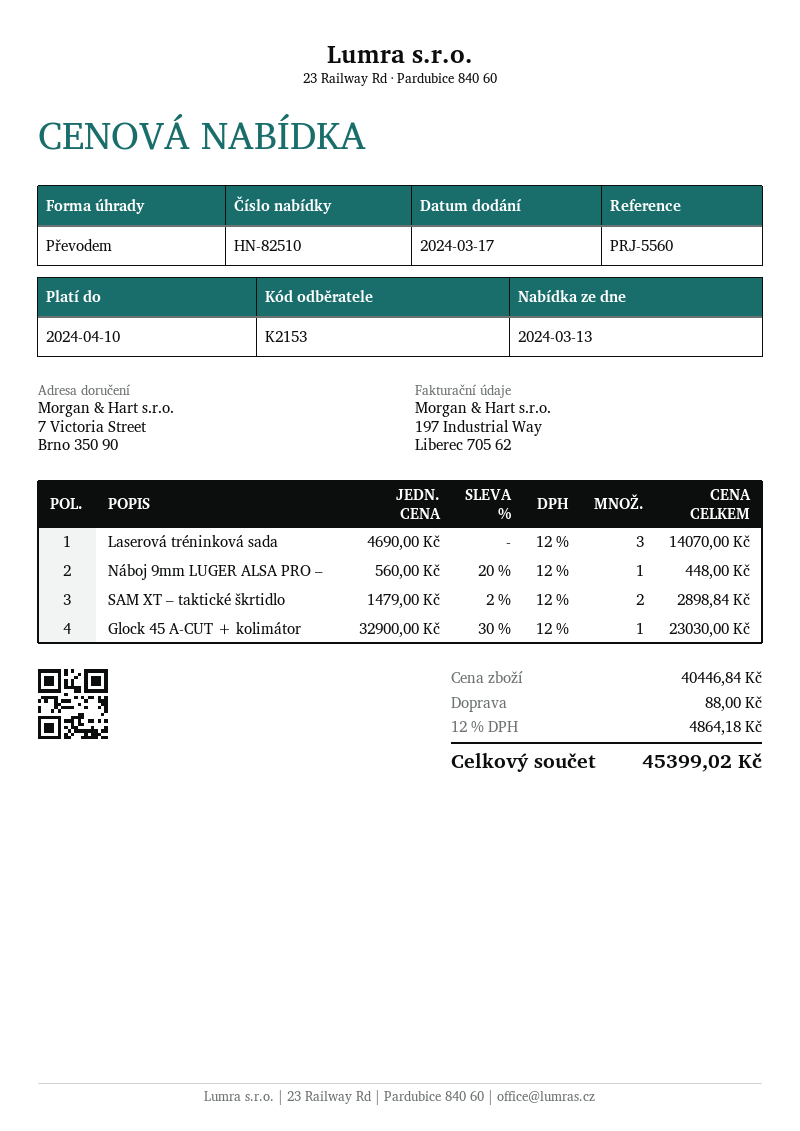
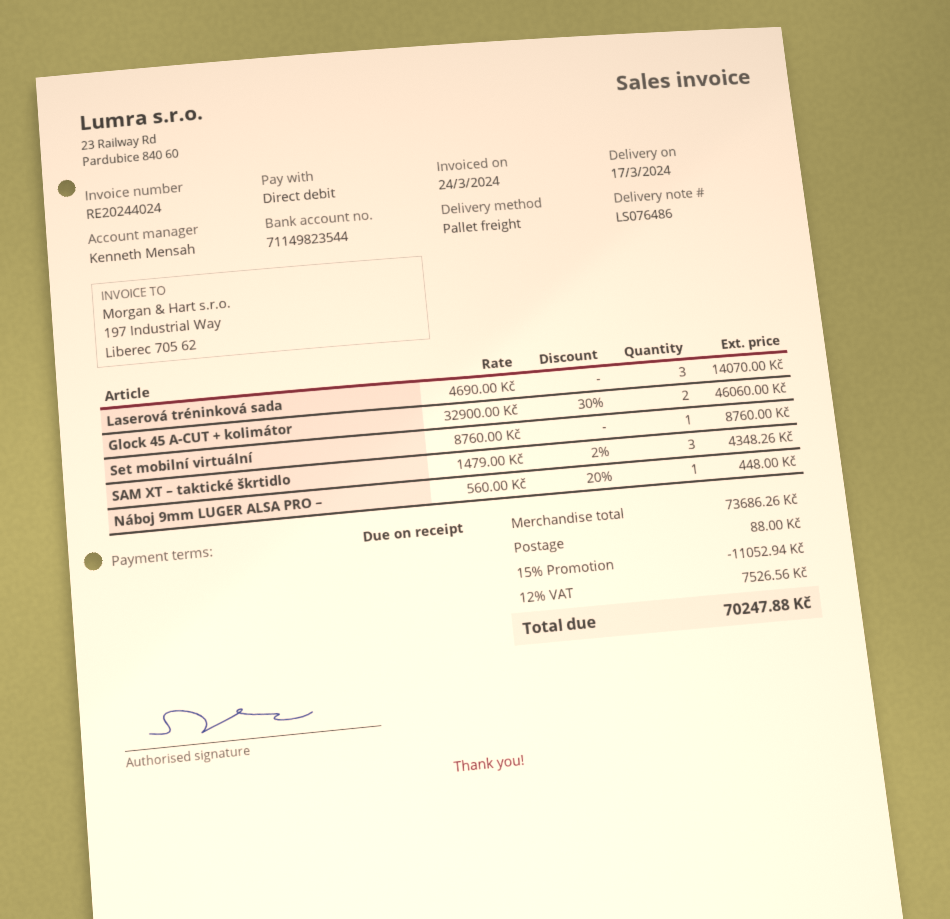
payment method: bank transfer -> direct debit
SAM XT – taktické škrtidlo: 2 x 1479.00 - 2% = 2898.84 -> 3 x 1479.00 - 2% = 4348.26
Glock 45 A-CUT + kolimátor: 1 x 32900.00 - 30% = 23030.00 -> 2 x 32900.00 - 30% = 46060.00
Set mobilní virtuální: none -> 1 x 8760.00 = 8760.00
subtotal: 40446.84 -> 73686.26
discount: none -> 15% = 11052.94
tax: 12% = 4864.18 -> 12% = 7526.56
total: 45399.02 -> 70247.88

